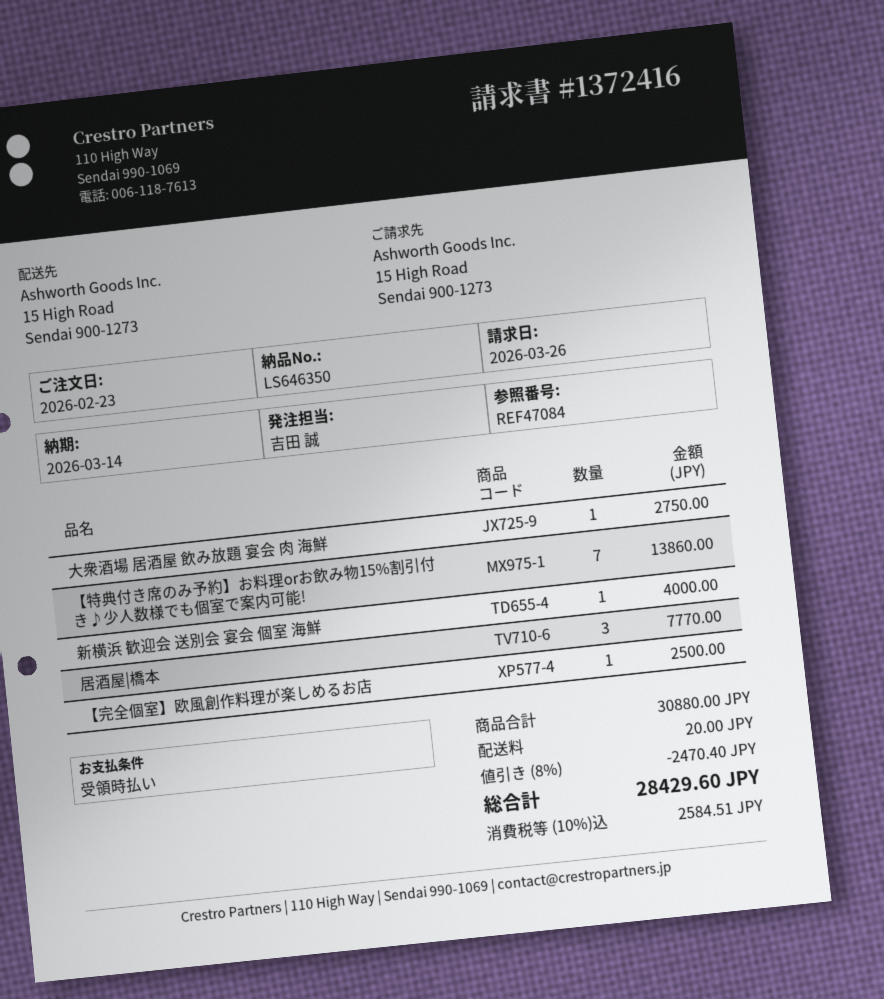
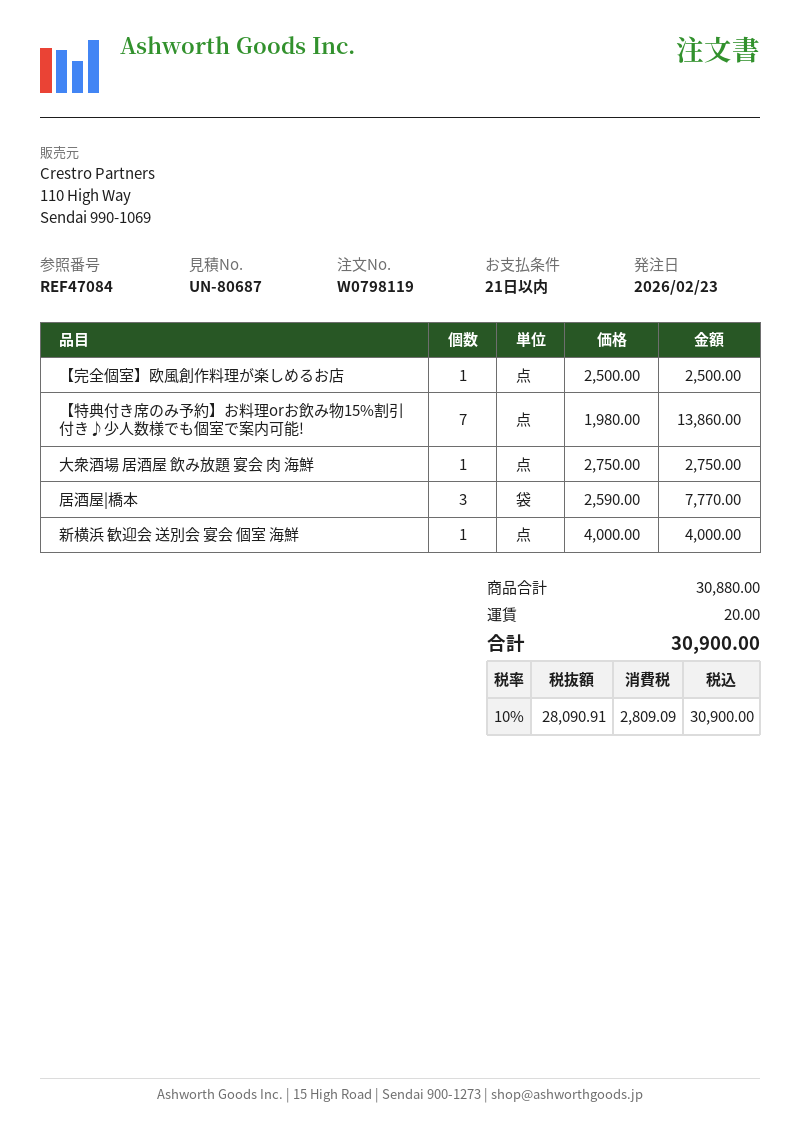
payment terms: on receipt -> 21 days
discount: 8% = 2470.40 -> none
tax: 10% = 2584.51 -> 10% = 2809.09
total: 28429.60 -> 30900.00

